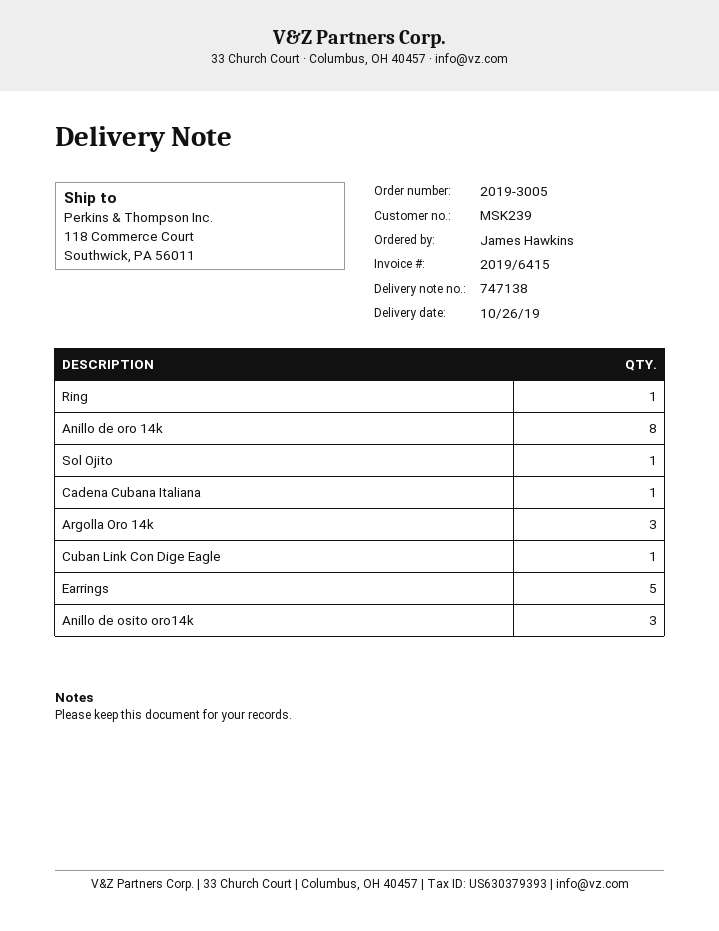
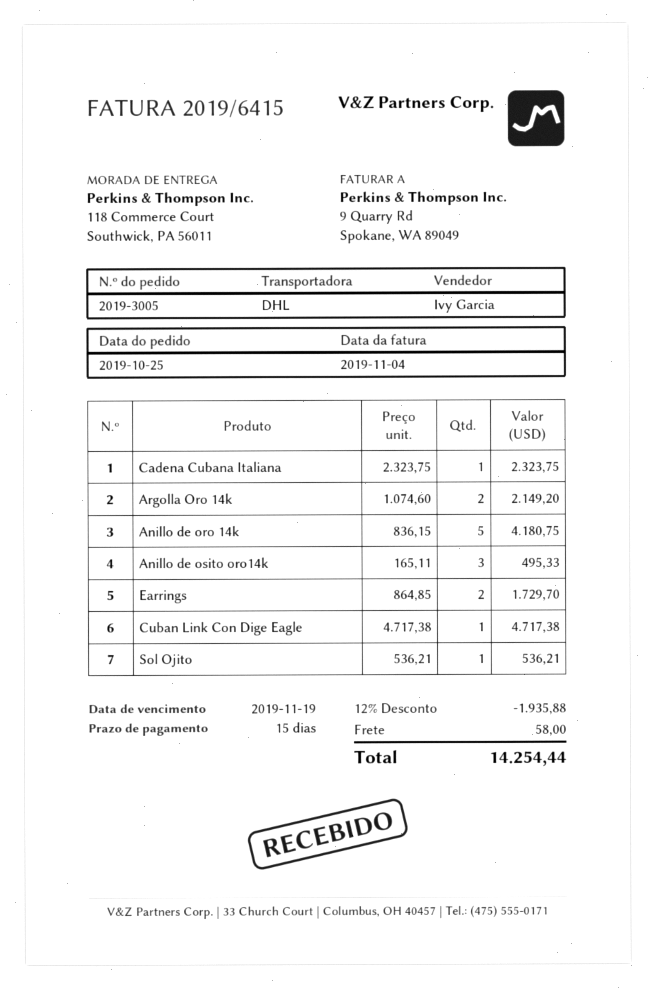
Ring: 1 -> none
Anillo de oro 14k: 8 -> 5
Argolla Oro 14k: 3 -> 2
Earrings: 5 -> 2

